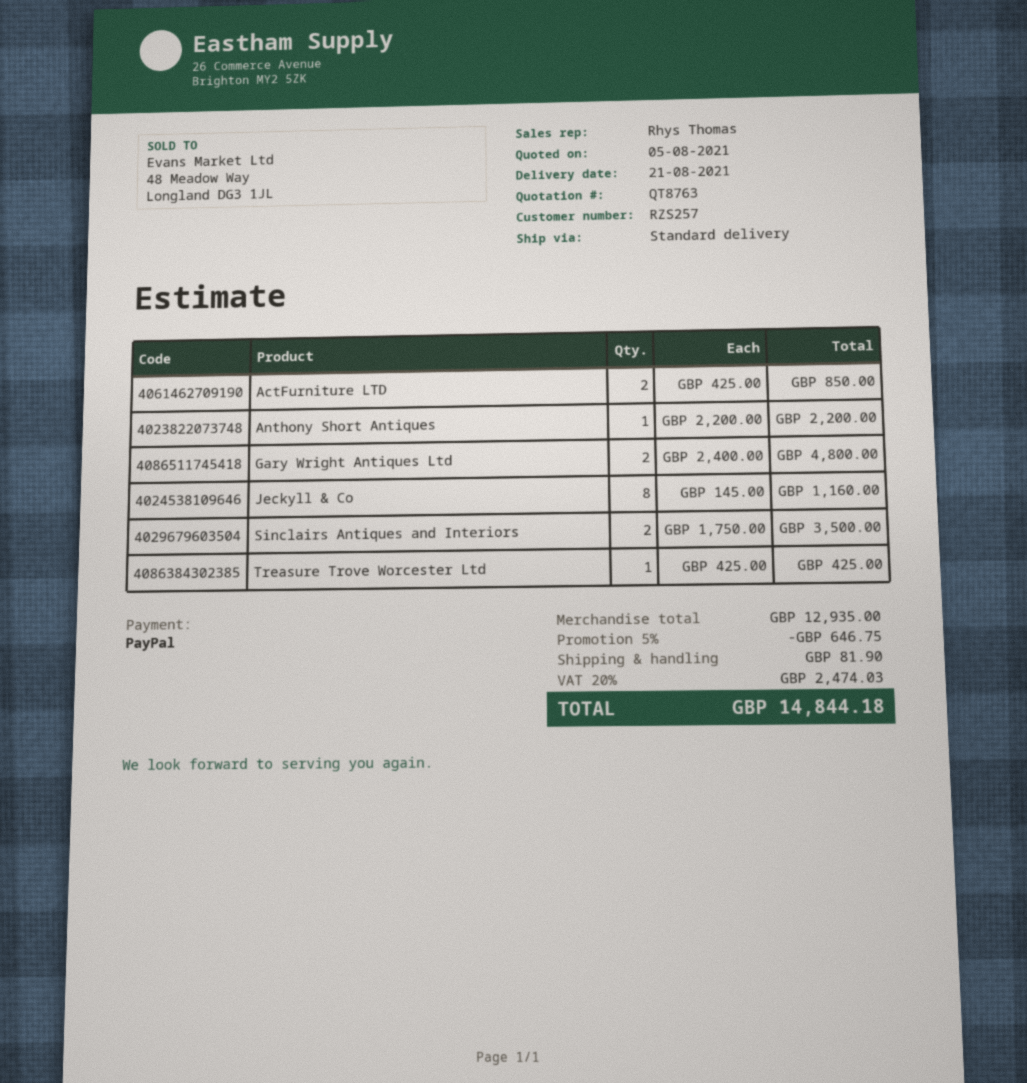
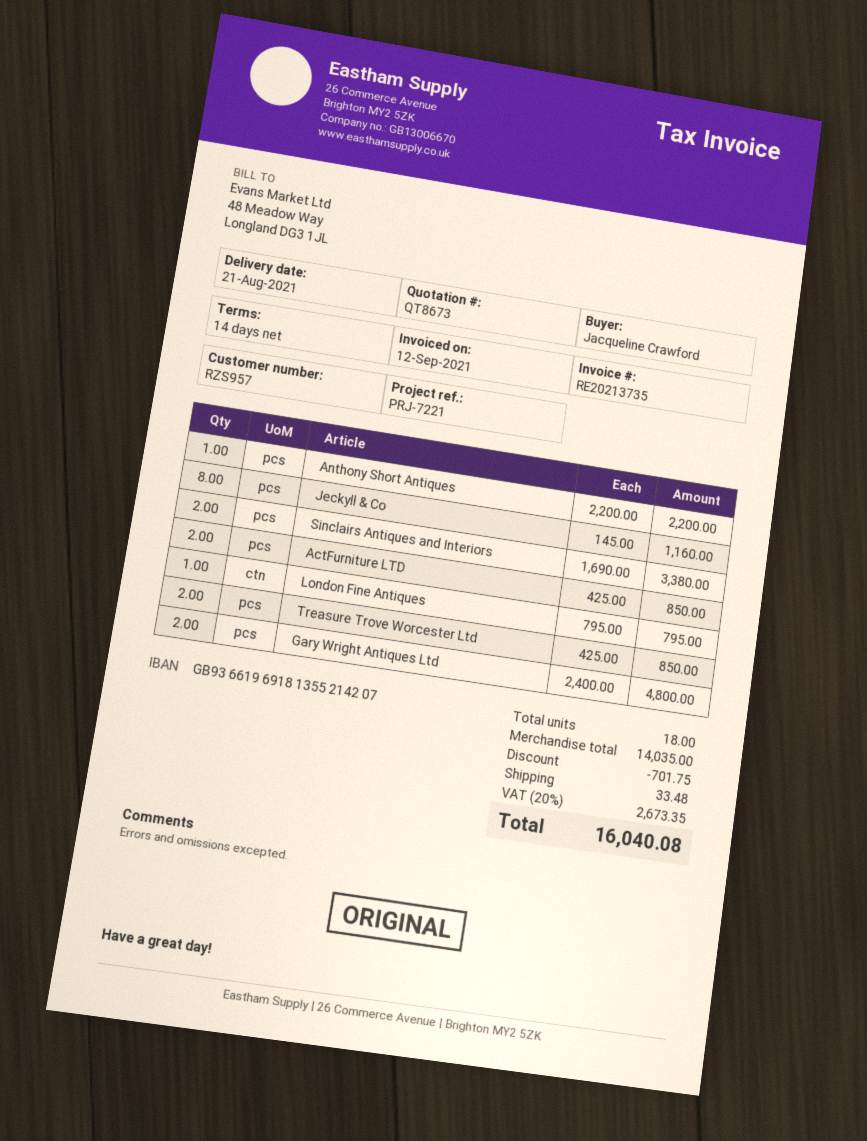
quote number: QT8763 -> QT8673
customer number: RZS257 -> RZS957
Sinclairs Antiques and Interiors: 2 x 1750.00 = 3500.00 -> 2 x 1690.00 = 3380.00
Treasure Trove Worcester Ltd: 1 x 425.00 = 425.00 -> 2 x 425.00 = 850.00
London Fine Antiques: none -> 1 x 795.00 = 795.00
subtotal: 12935.00 -> 14035.00
discount: 646.75 -> 701.75
shipping: 81.90 -> 33.48
tax: 20% = 2474.03 -> 20% = 2673.35
total: 14844.18 -> 16040.08

